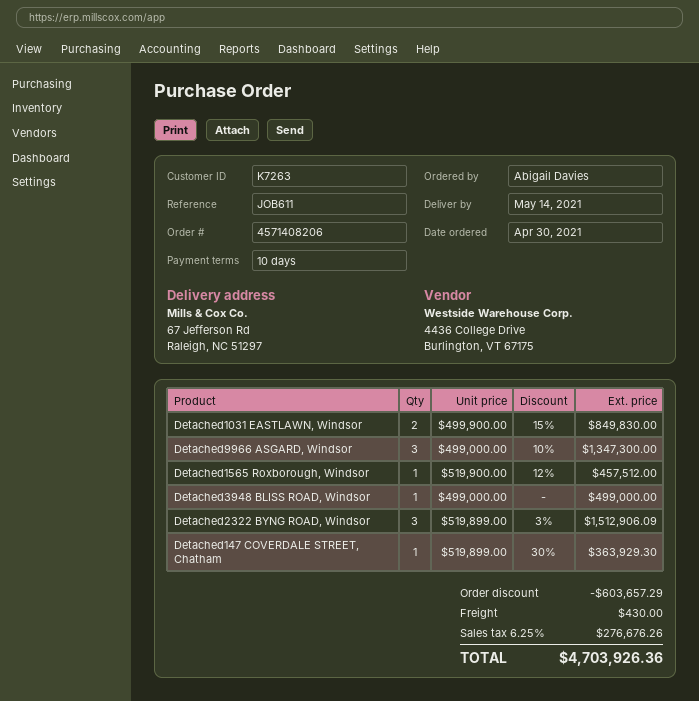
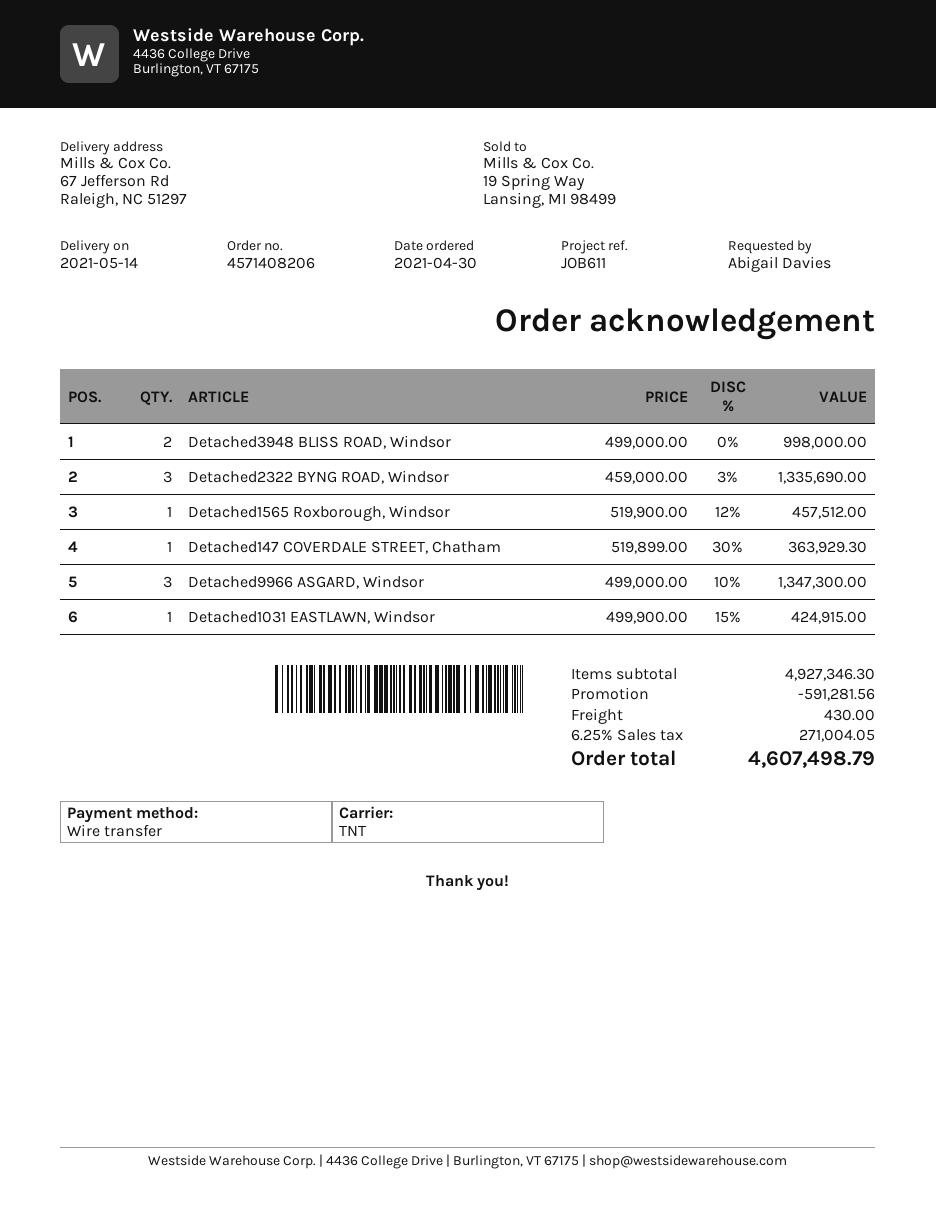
Detached1031 EASTLAWN, Windsor: 2 x 499900.00 - 15% = 849830.00 -> 1 x 499900.00 - 15% = 424915.00
Detached3948 BLISS ROAD, Windsor: 1 x 499000.00 = 499000.00 -> 2 x 499000.00 = 998000.00
Detached2322 BYNG ROAD, Windsor: 3 x 519899.00 - 3% = 1512906.09 -> 3 x 459000.00 - 3% = 1335690.00
discount: 603657.29 -> 591281.56
tax: 6.25% = 276676.26 -> 6.25% = 271004.05
total: 4703926.36 -> 4607498.79

